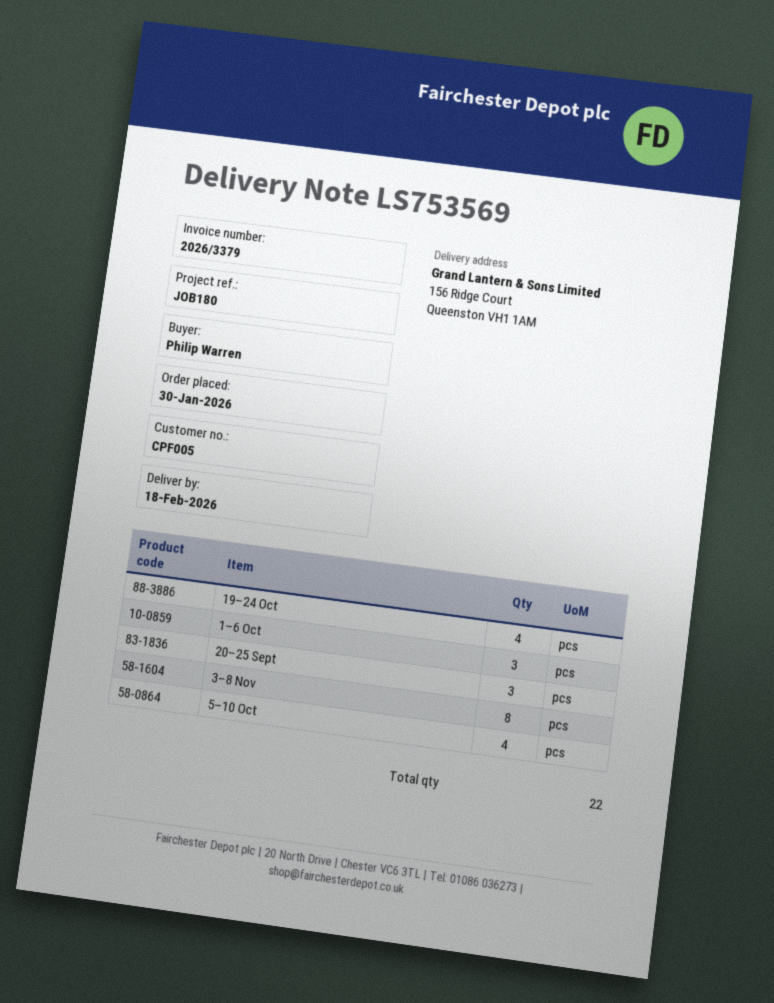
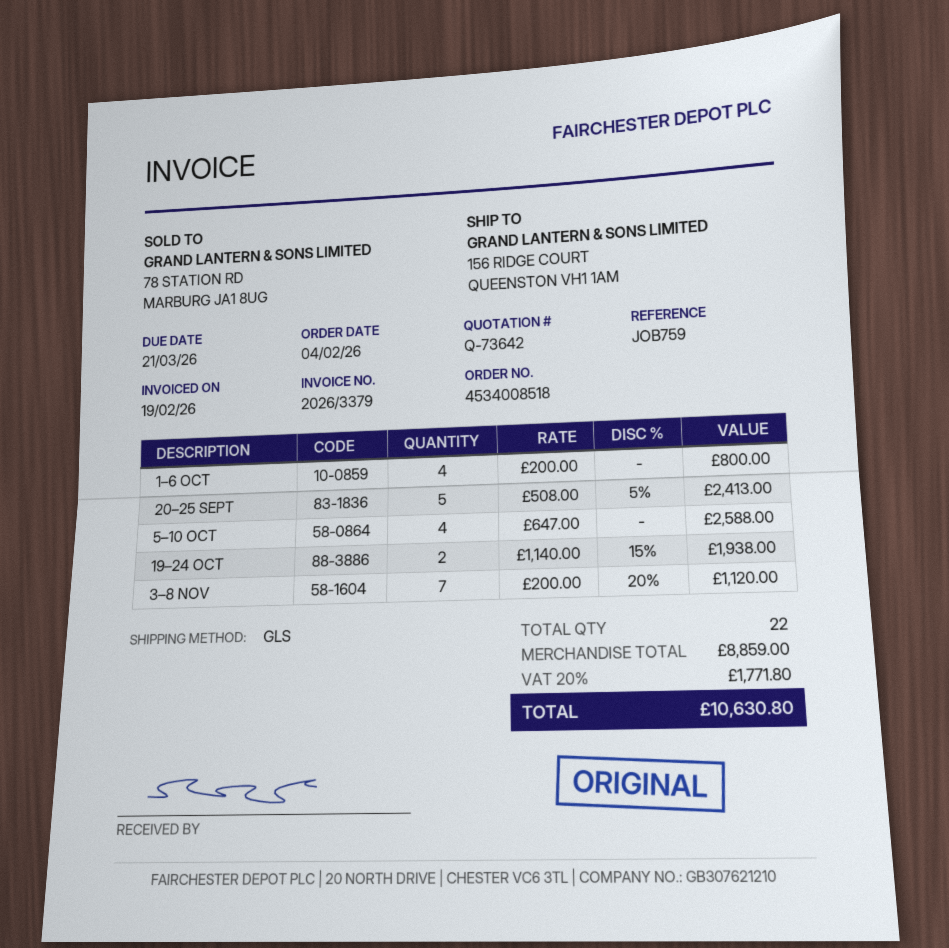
order date: 2026-01-30 -> 2026-02-04
reference: JOB180 -> JOB759
19–24 Oct: 4 -> 2
1–6 Oct: 3 -> 4
20–25 Sept: 3 -> 5
3–8 Nov: 8 -> 7

